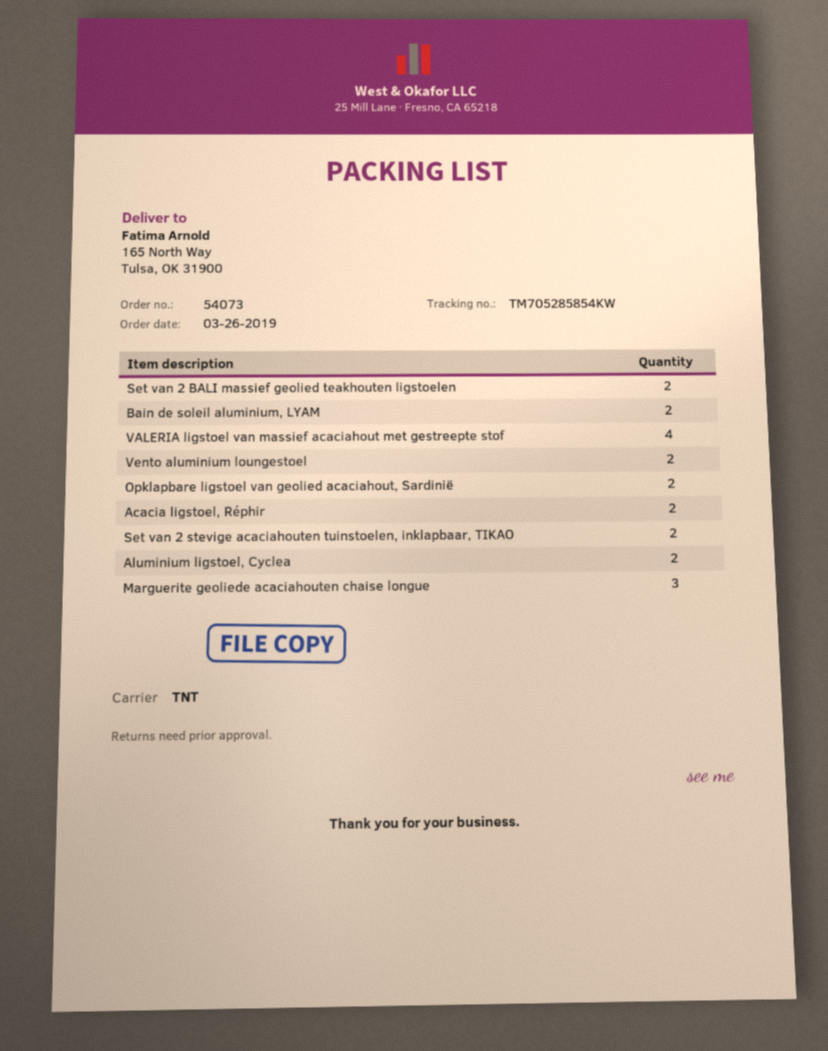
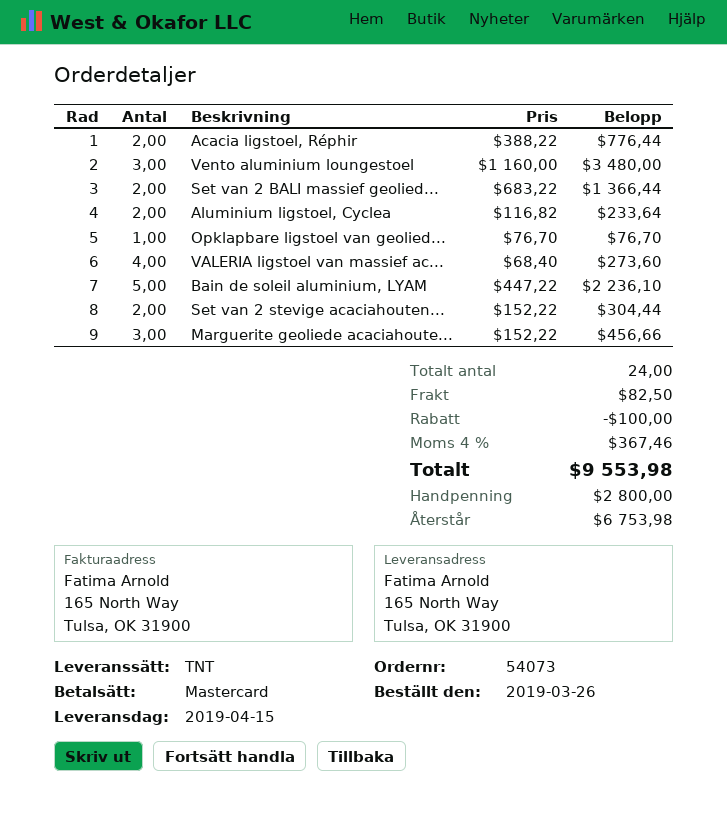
Bain de soleil aluminium, LYAM: 2 -> 5
Vento aluminium loungestoel: 2 -> 3
Opklapbare ligstoel van geolied acaciahout, Sardinië: 2 -> 1

